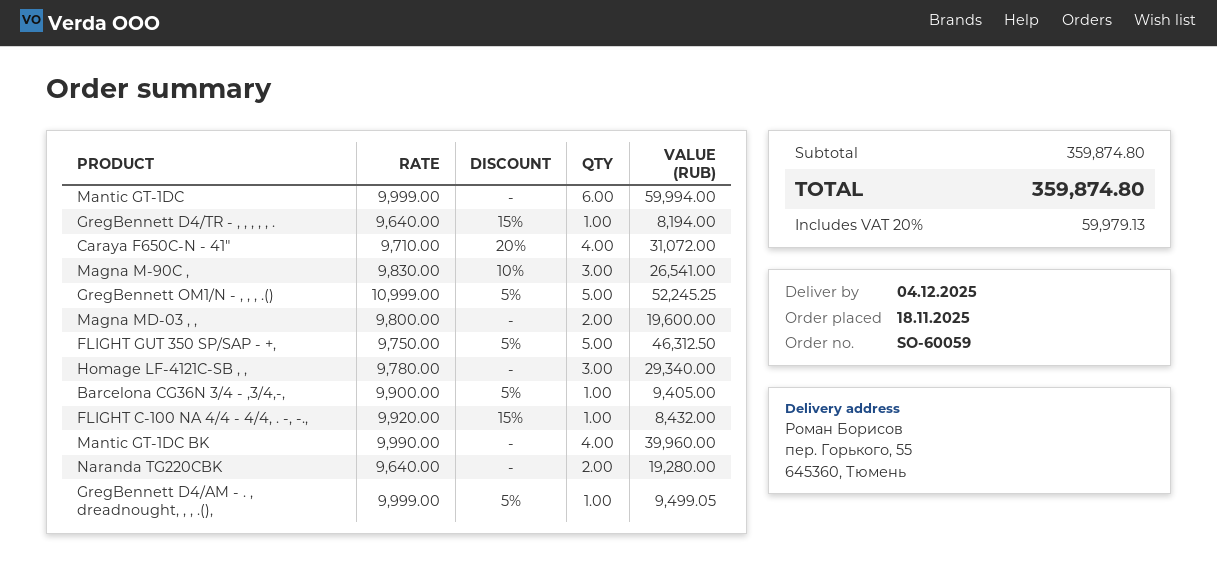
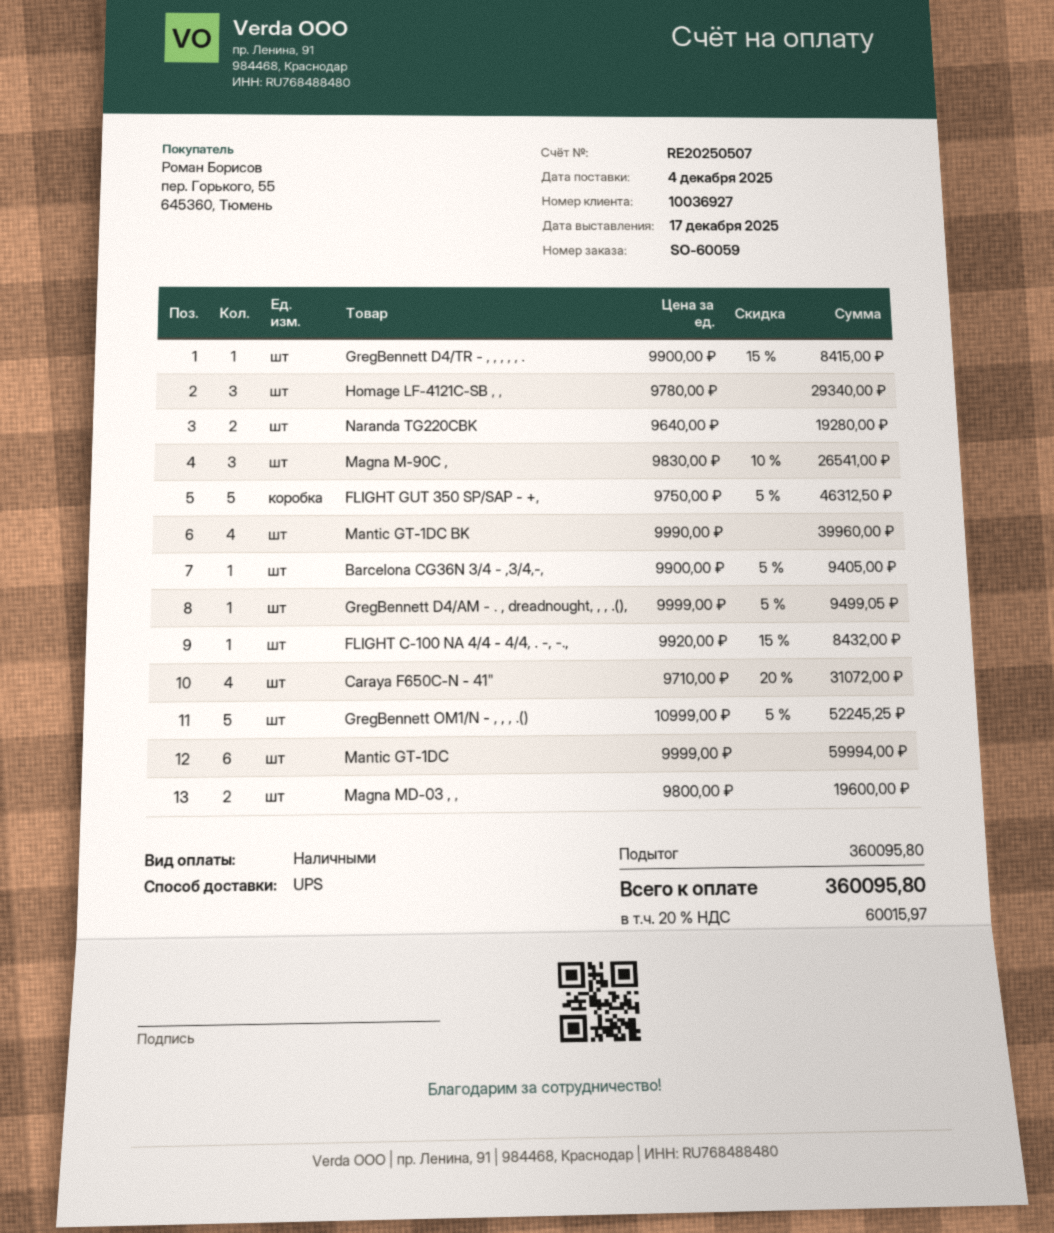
GregBennett D4/TR - , , , , , .: 1 x 9640.00 - 15% = 8194.00 -> 1 x 9900.00 - 15% = 8415.00
subtotal: 359874.80 -> 360095.80
tax: 20% = 59979.13 -> 20% = 60015.97
total: 359874.80 -> 360095.80

